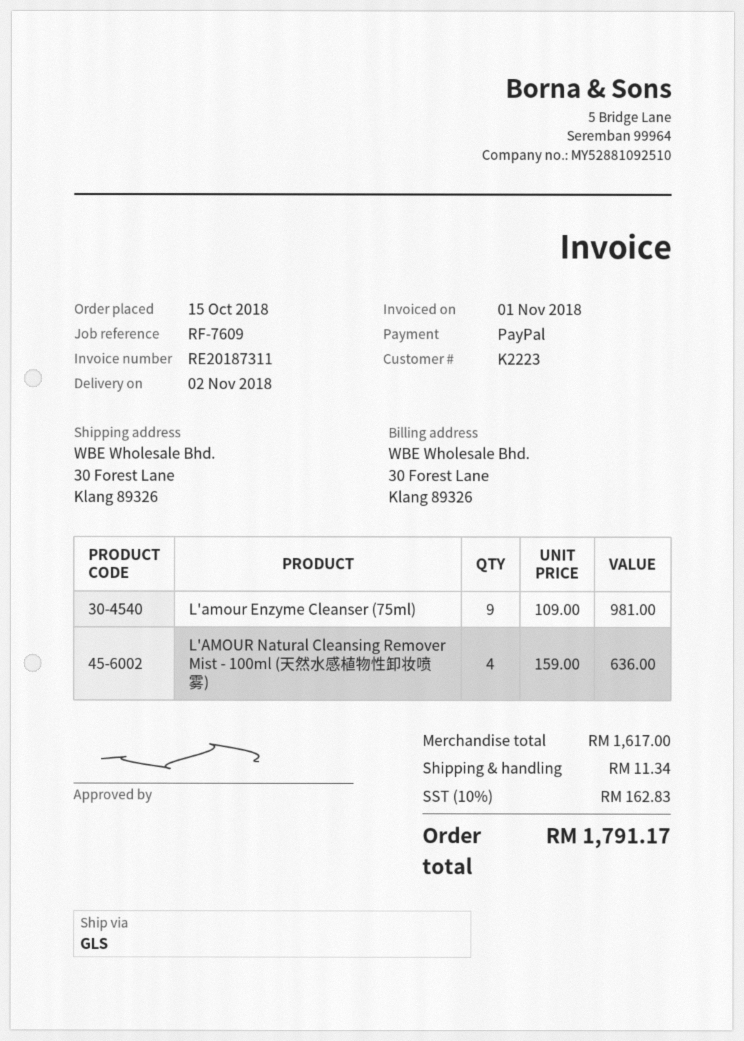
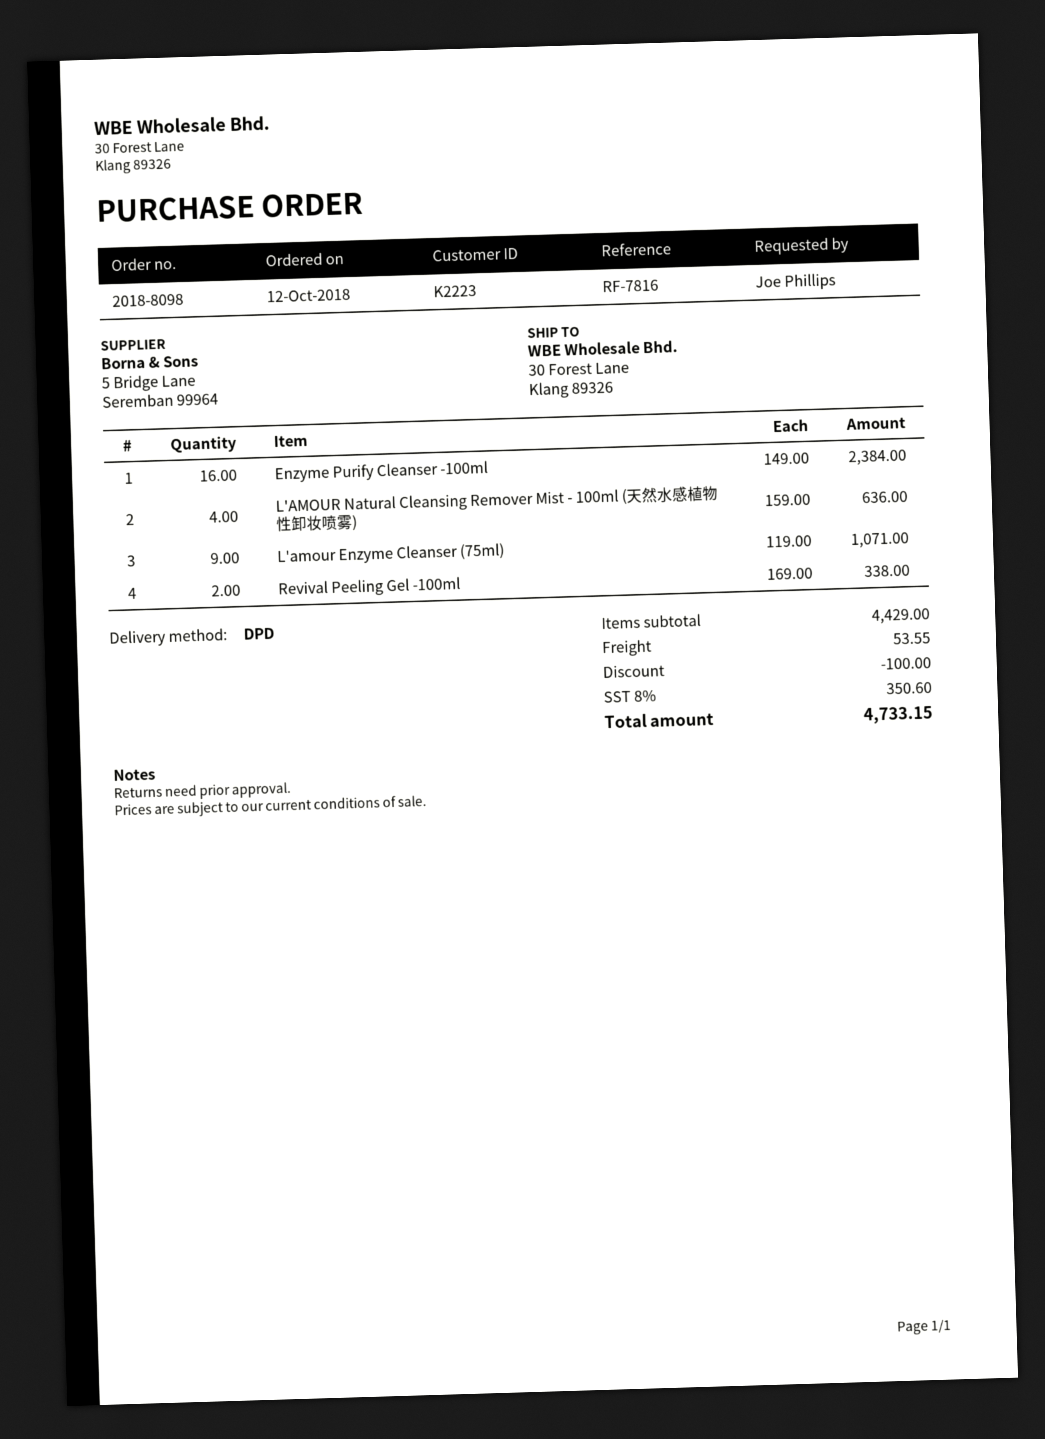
order date: 2018-10-15 -> 2018-10-12
reference: RF-7609 -> RF-7816
shipping method: GLS -> DPD
L'amour Enzyme Cleanser (75ml): 9 x 109.00 = 981.00 -> 9 x 119.00 = 1071.00
Enzyme Purify Cleanser -100ml: none -> 16 x 149.00 = 2384.00
Revival Peeling Gel -100ml: none -> 2 x 169.00 = 338.00
subtotal: 1617.00 -> 4429.00
discount: none -> 100.00
shipping: 11.34 -> 53.55
tax: 10% = 162.83 -> 8% = 350.60
total: 1791.17 -> 4733.15

